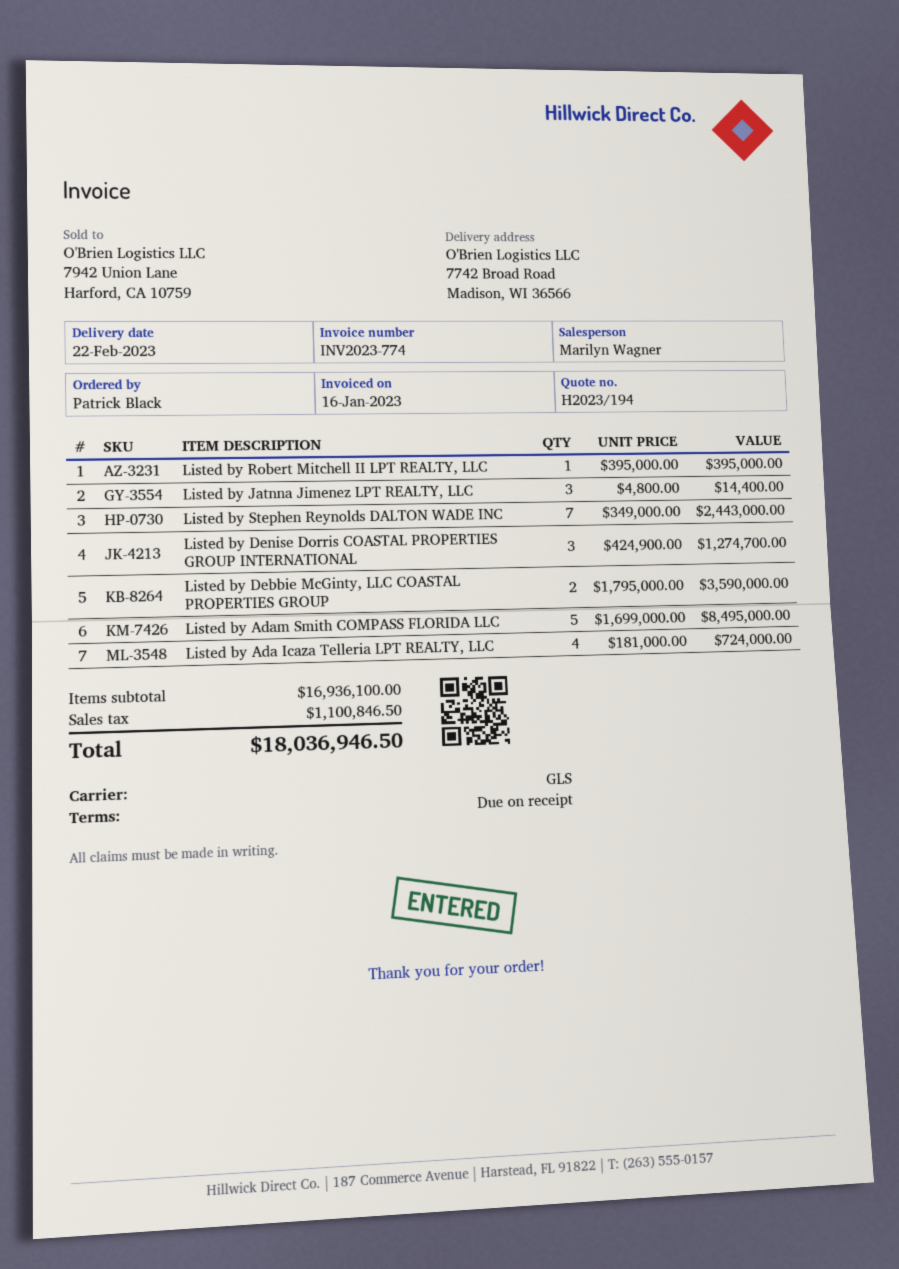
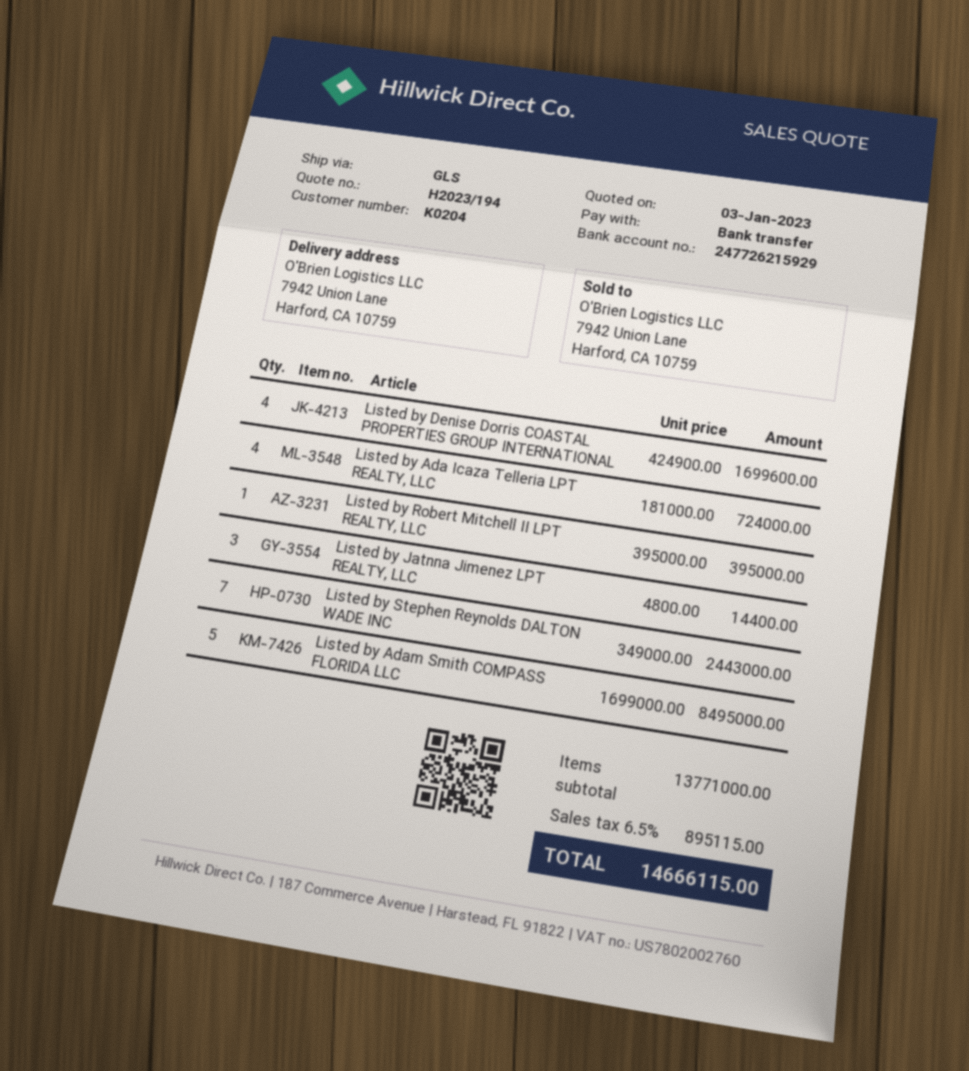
ship to: 7742 Broad Road, Madison, WI 36566 -> 7942 Union Lane, Harford, CA 10759
Listed by Denise Dorris COASTAL PROPERTIES GROUP INTERNATIONAL: 3 x 424900.00 = 1274700.00 -> 4 x 424900.00 = 1699600.00
Listed by Debbie McGinty, LLC COASTAL PROPERTIES GROUP: 2 x 1795000.00 = 3590000.00 -> none
subtotal: 16936100.00 -> 13771000.00
tax: 1100846.50 -> 895115.00
total: 18036946.50 -> 14666115.00

